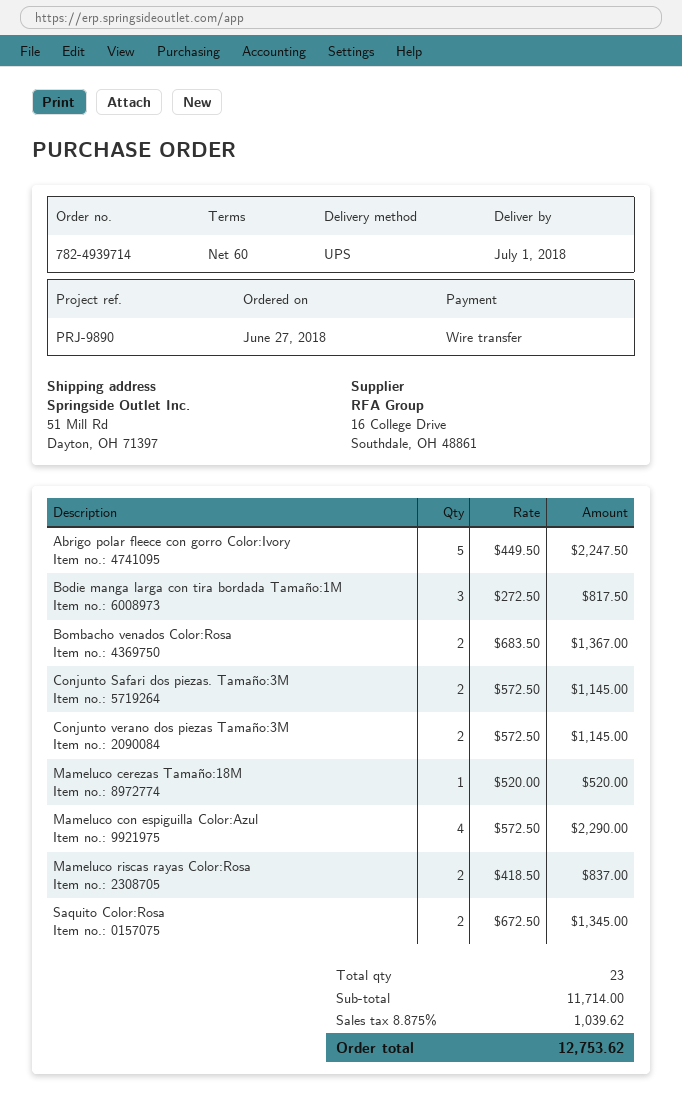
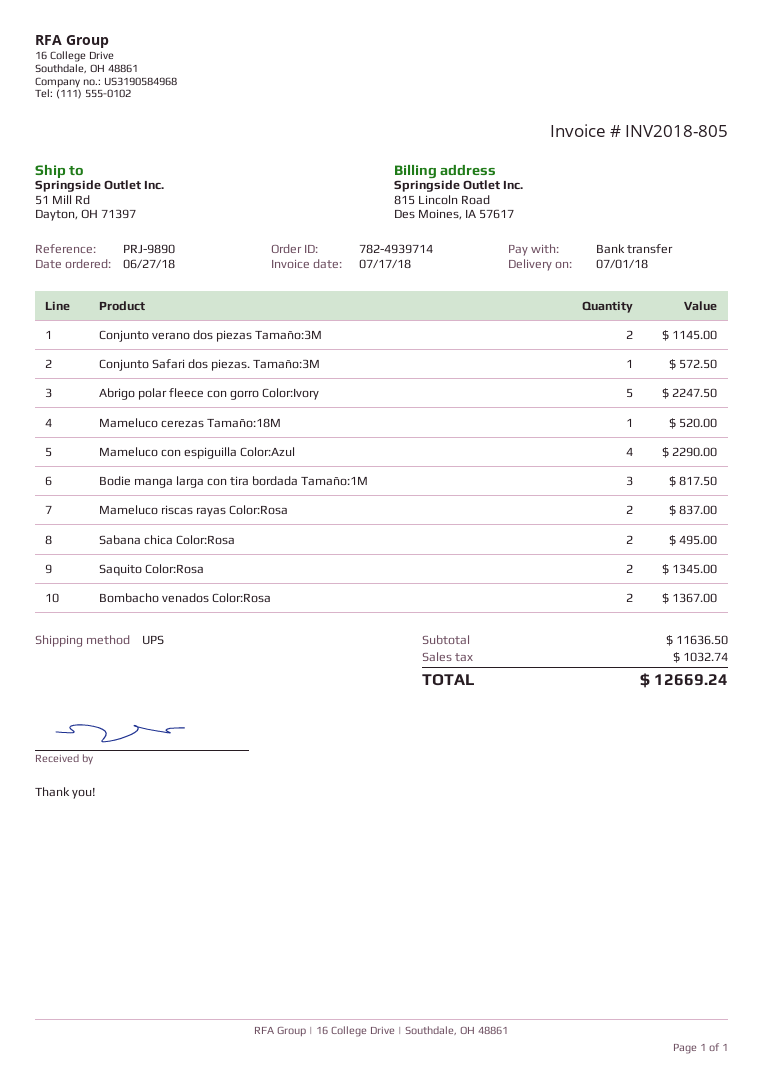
Conjunto Safari dos piezas. Tamaño:3M: 2 for 1145.00 -> 1 for 572.50
Sabana chica Color:Rosa: none -> 2 for 495.00
subtotal: 11714.00 -> 11636.50
tax: 1039.62 -> 1032.74
total: 12753.62 -> 12669.24

